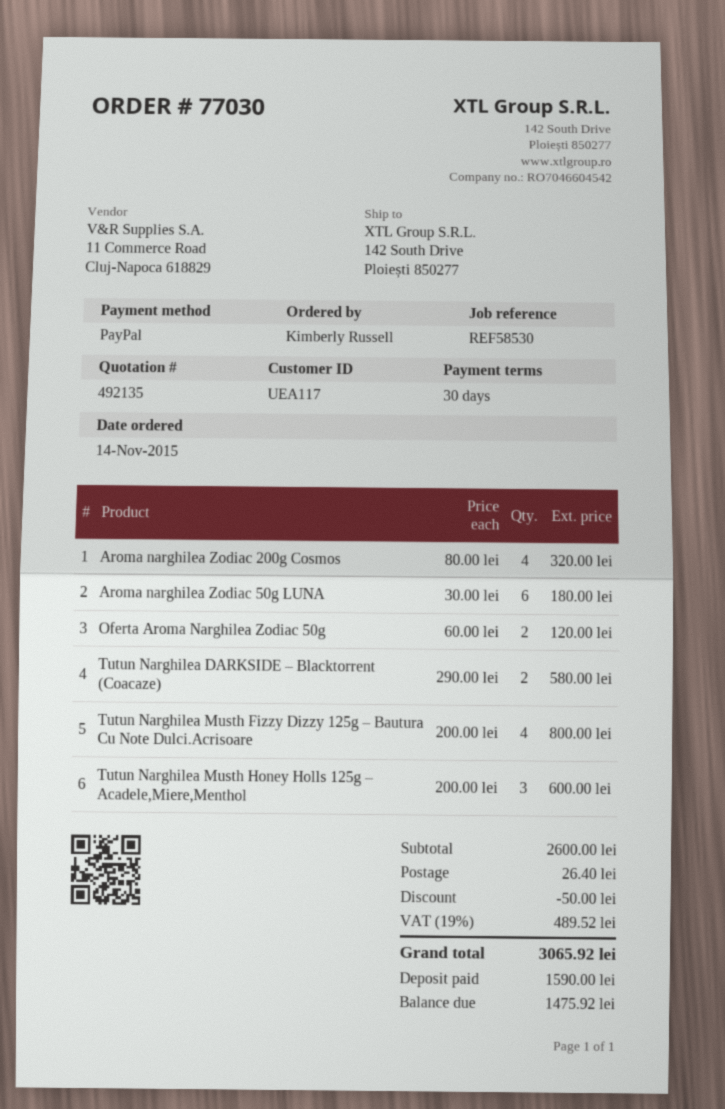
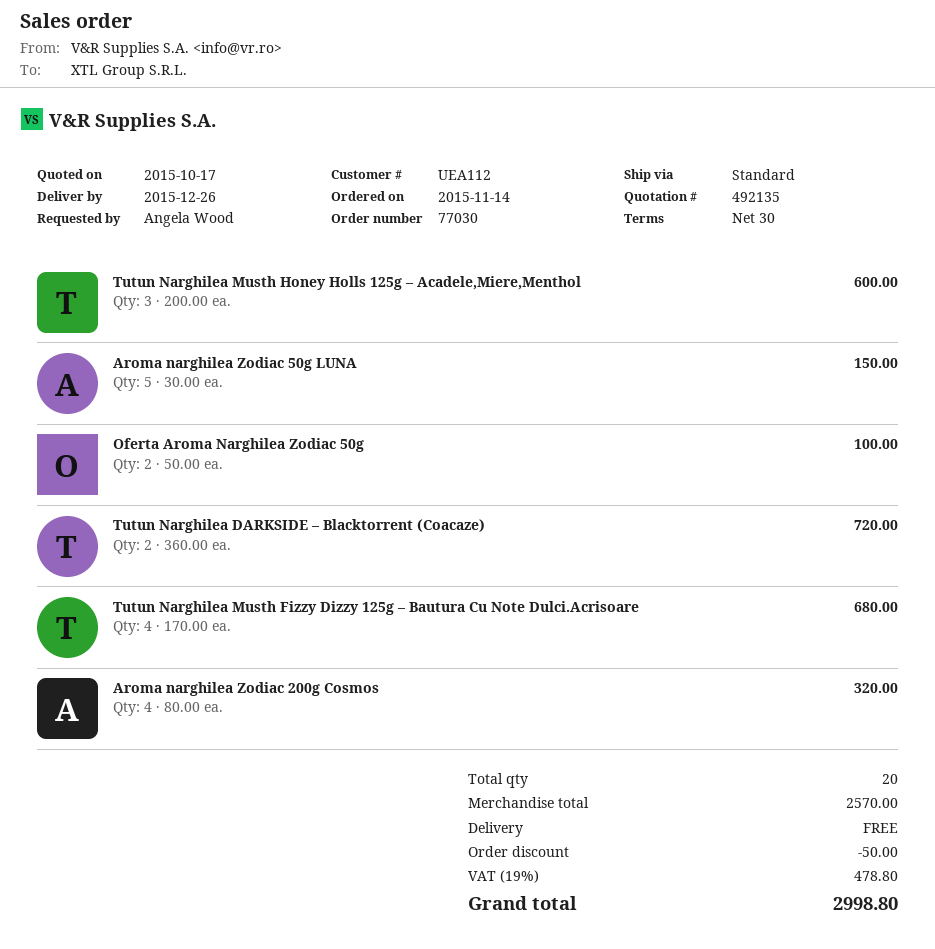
customer number: UEA117 -> UEA112
ordered by: Kimberly Russell -> Angela Wood
Aroma narghilea Zodiac 50g LUNA: 6 x 30.00 = 180.00 -> 5 x 30.00 = 150.00
Oferta Aroma Narghilea Zodiac 50g: 2 x 60.00 = 120.00 -> 2 x 50.00 = 100.00
Tutun Narghilea DARKSIDE – Blacktorrent (Coacaze): 2 x 290.00 = 580.00 -> 2 x 360.00 = 720.00
Tutun Narghilea Musth Fizzy Dizzy 125g – Bautura Cu Note Dulci.Acrisoare: 4 x 200.00 = 800.00 -> 4 x 170.00 = 680.00
subtotal: 2600.00 -> 2570.00
shipping: 26.40 -> 0.00
tax: 19% = 489.52 -> 19% = 478.80
total: 3065.92 -> 2998.80

